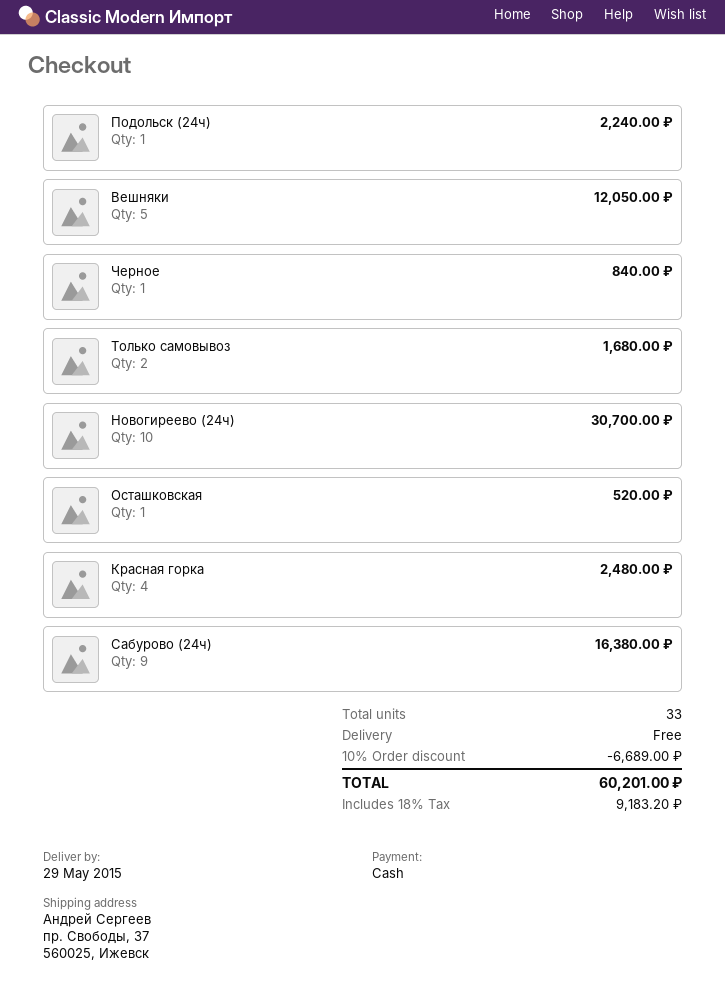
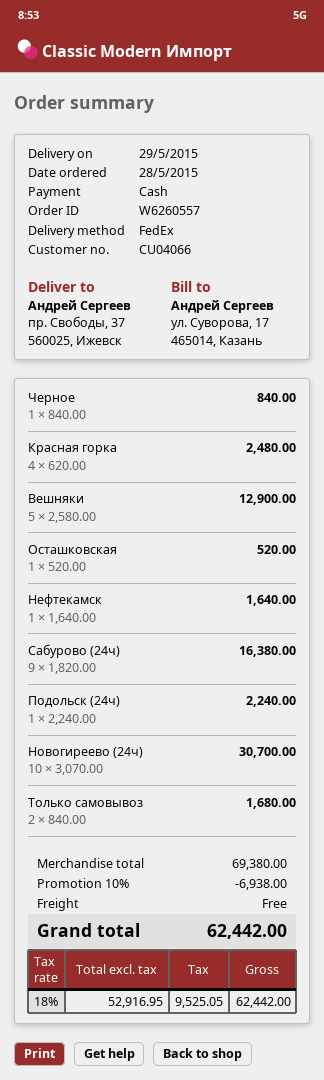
Вешняки: 5 for 12050.00 -> 5 for 12900.00
Нефтекамск: none -> 1 for 1640.00
discount: 10% = 6689.00 -> 10% = 6938.00
tax: 18% = 9183.20 -> 18% = 9525.05
total: 60201.00 -> 62442.00

